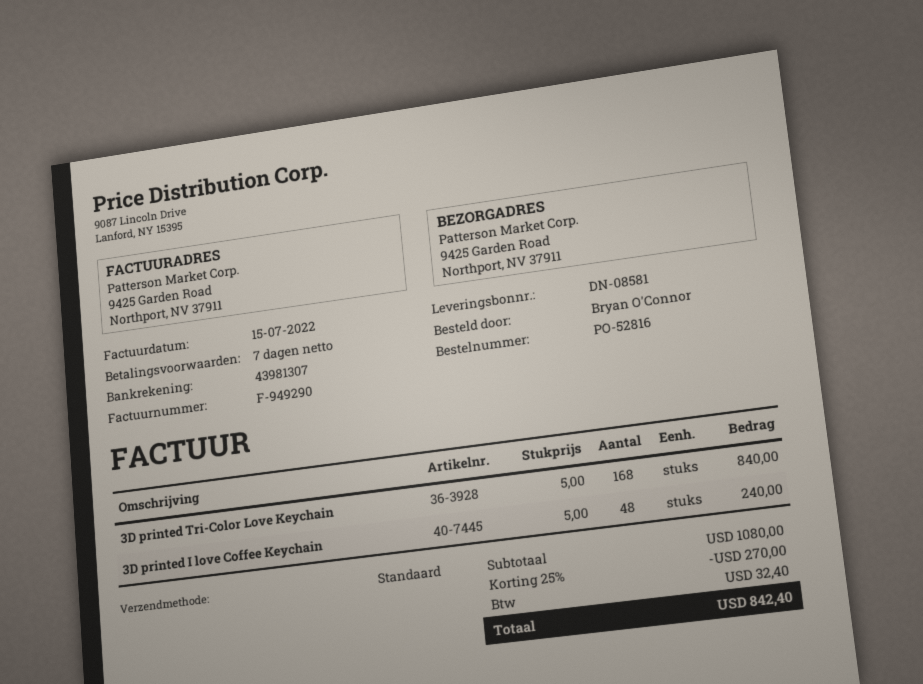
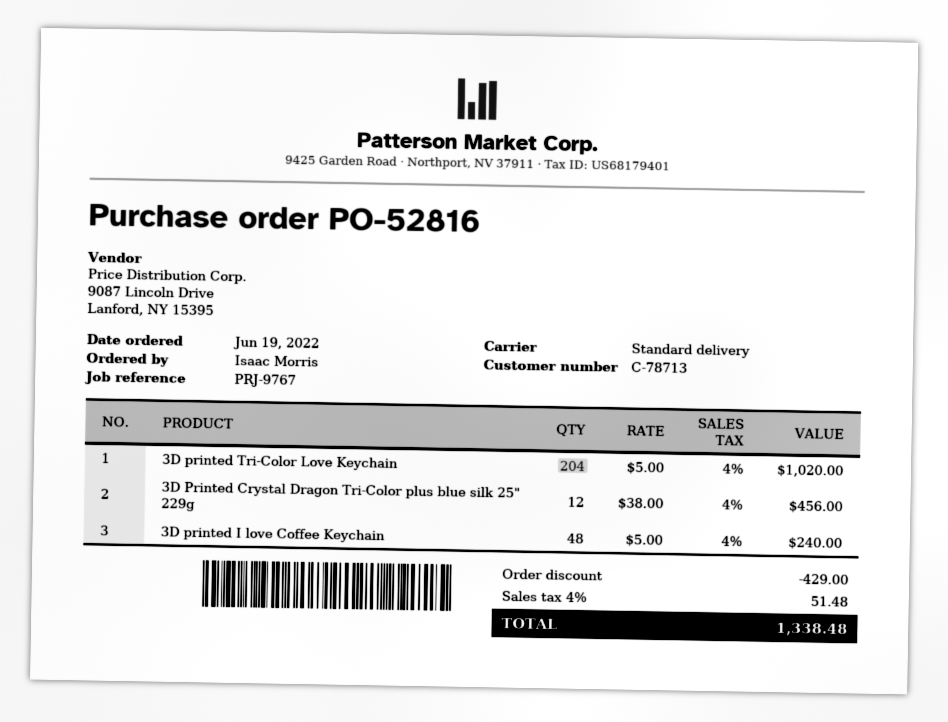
ordered by: Bryan O'Connor -> Isaac Morris
3D printed Tri-Color Love Keychain: 168 x 5.00 = 840.00 -> 204 x 5.00 = 1020.00
3D Printed Crystal Dragon Tri-Color plus blue silk 25" 229g: none -> 12 x 38.00 = 456.00
discount: 270.00 -> 429.00
tax: 32.40 -> 51.48
total: 842.40 -> 1338.48

